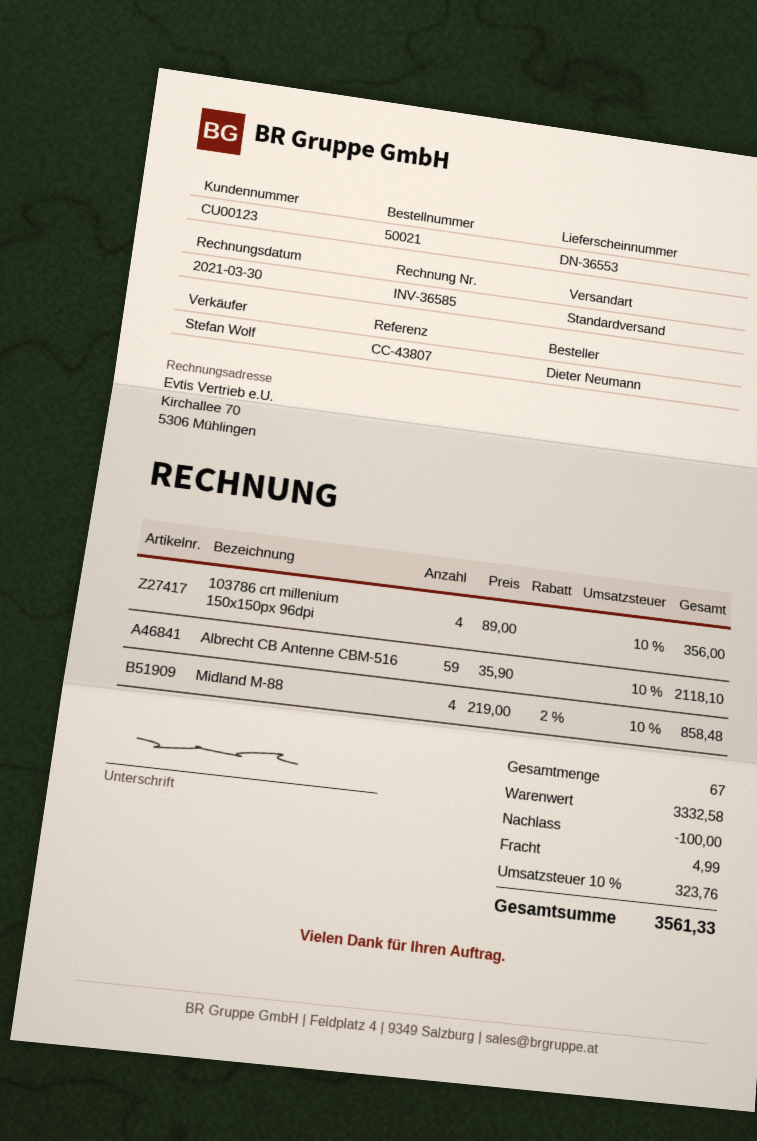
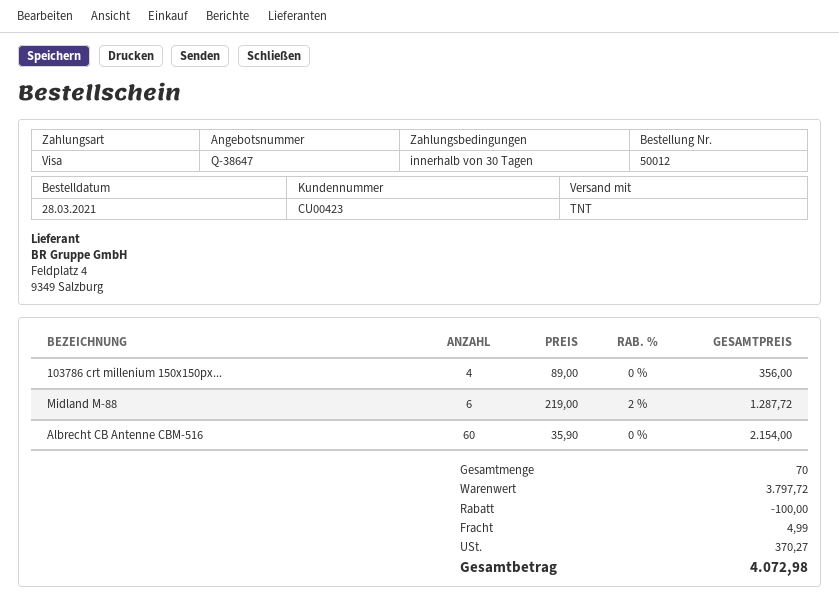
order number: 50021 -> 50012
customer number: CU00123 -> CU00423
shipping method: standard -> TNT
Albrecht CB Antenne CBM-516: 59 x 35.90 = 2118.10 -> 60 x 35.90 = 2154.00
Midland M-88: 4 x 219.00 - 2% = 858.48 -> 6 x 219.00 - 2% = 1287.72
total quantity: 67 -> 70
subtotal: 3332.58 -> 3797.72
tax: 323.76 -> 370.27
total: 3561.33 -> 4072.98

